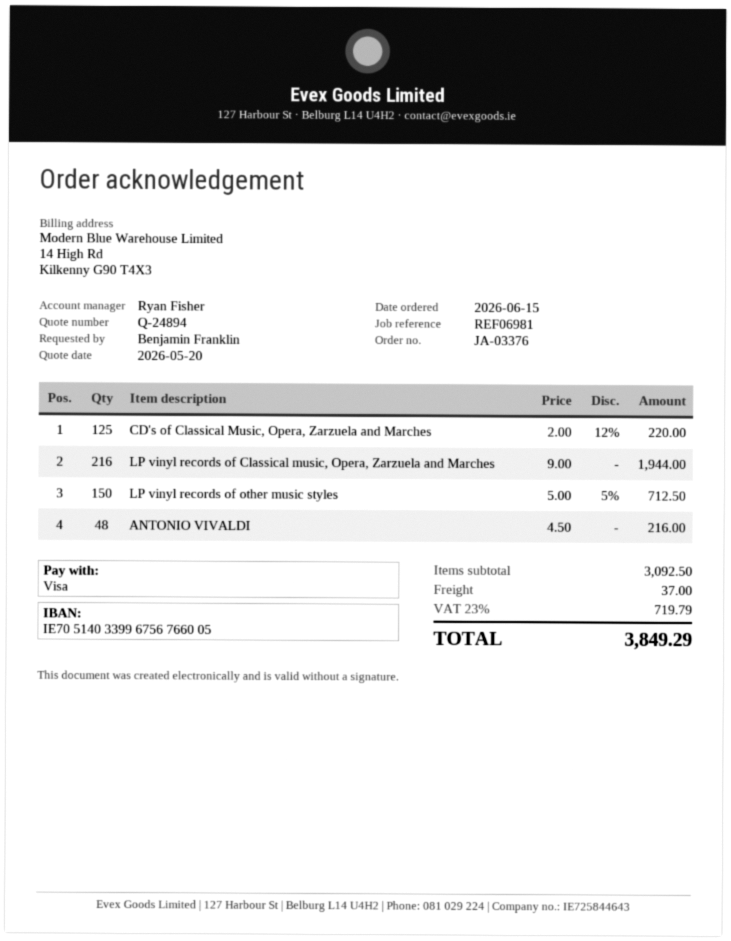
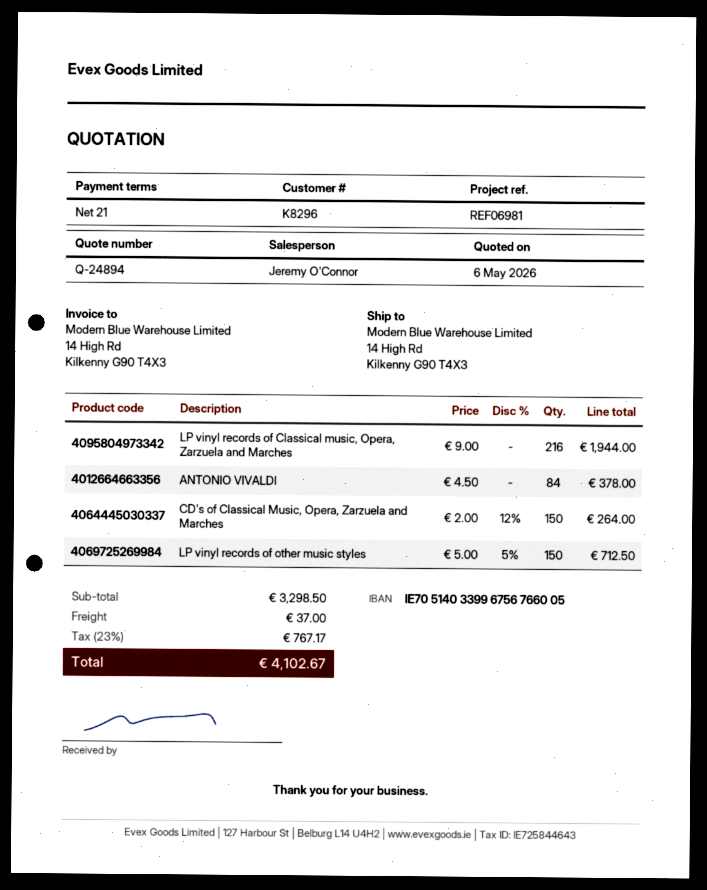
quote date: 2026-05-20 -> 2026-05-06
sales rep: Ryan Fisher -> Jeremy O'Connor
CD's of Classical Music, Opera, Zarzuela and Marches: 125 x 2.00 - 12% = 220.00 -> 150 x 2.00 - 12% = 264.00
ANTONIO VIVALDI: 48 x 4.50 = 216.00 -> 84 x 4.50 = 378.00
subtotal: 3092.50 -> 3298.50
tax: 23% = 719.79 -> 23% = 767.17
total: 3849.29 -> 4102.67

